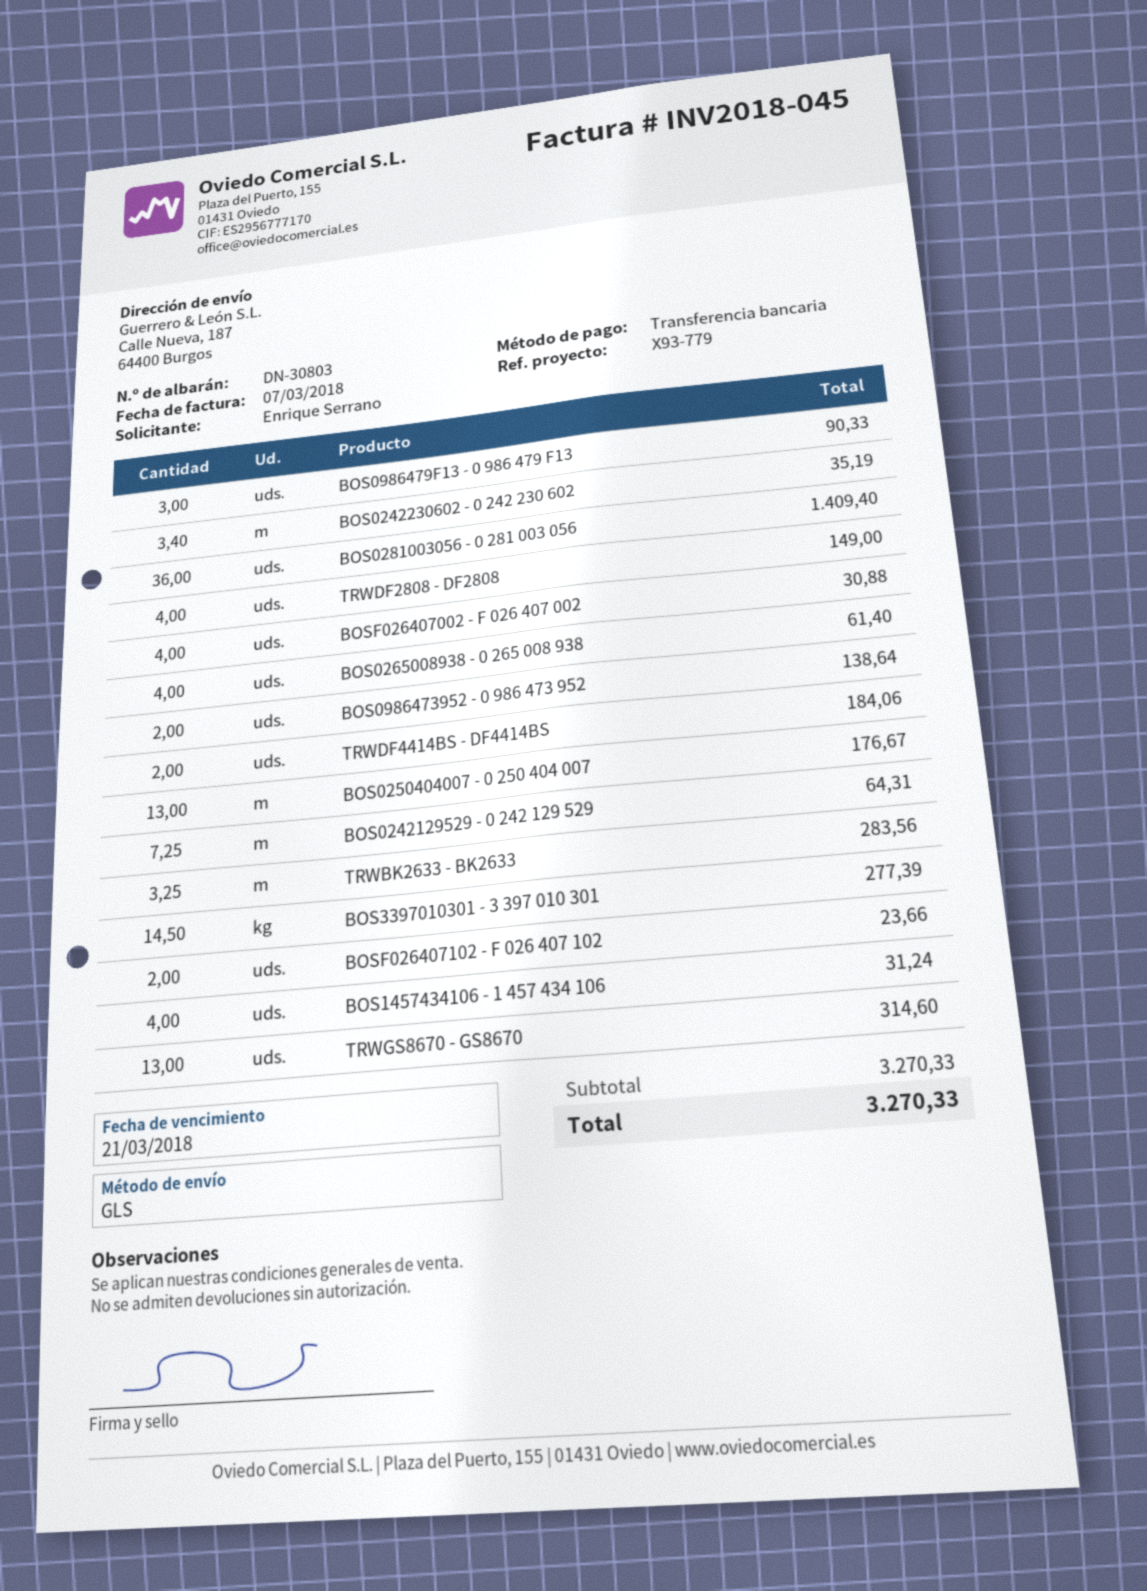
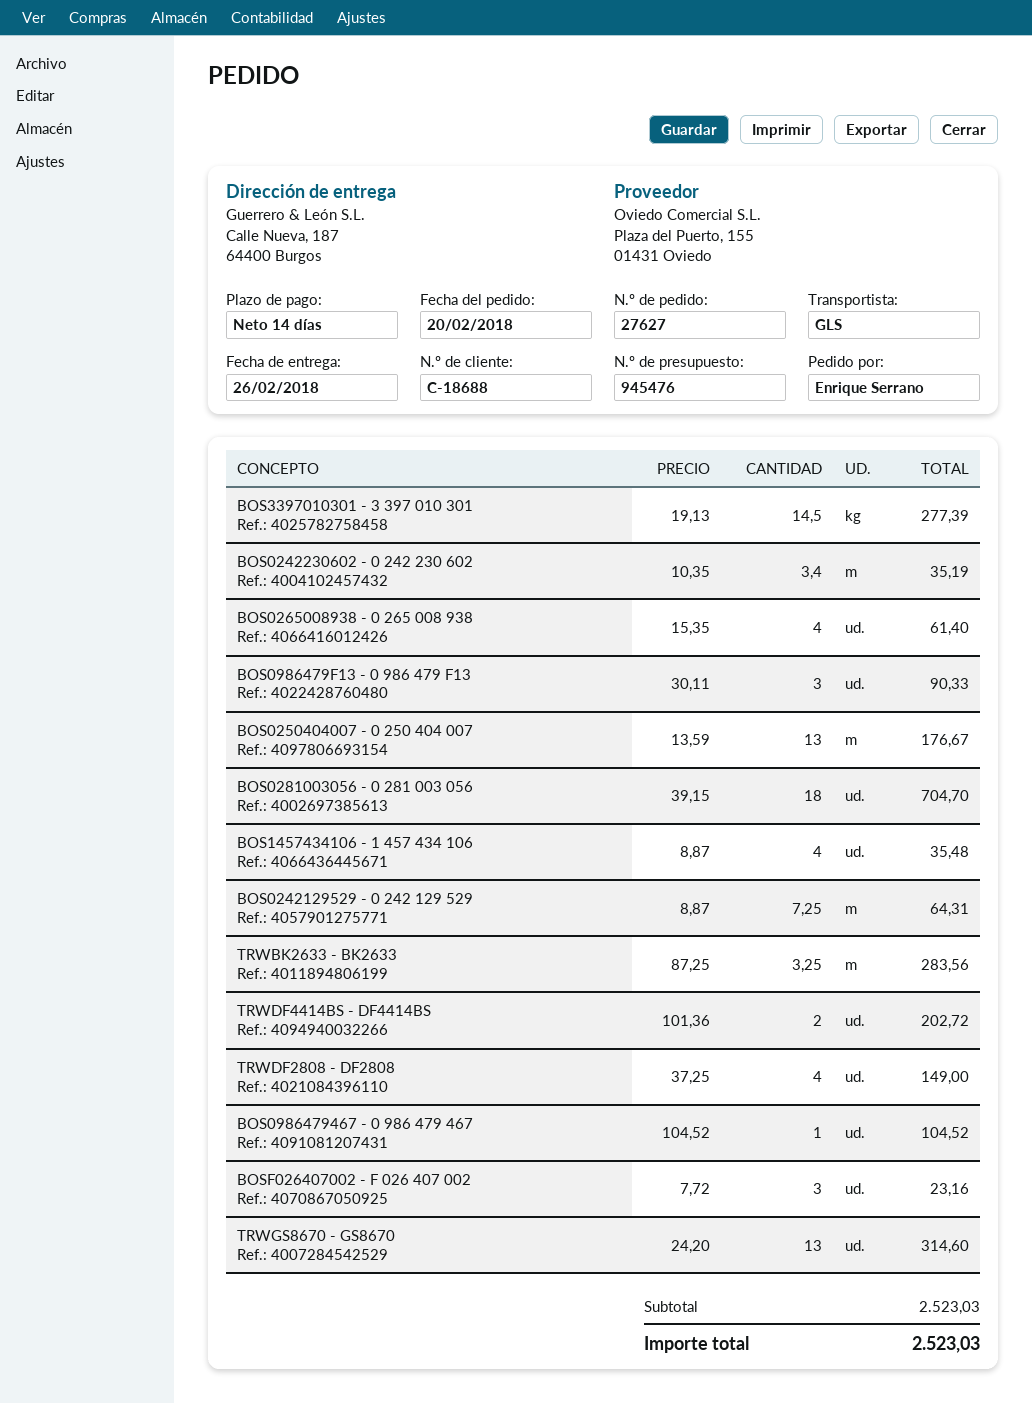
BOS0281003056 - 0 281 003 056: 36 for 1409.40 -> 18 for 704.70
BOSF026407002 - F 026 407 002: 4 for 30.88 -> 3 for 23.16
BOS0986473952 - 0 986 473 952: 2 for 138.64 -> none
TRWDF4414BS - DF4414BS: 2 for 184.06 -> 2 for 202.72
BOSF026407102 - F 026 407 102: 2 for 23.66 -> none
BOS1457434106 - 1 457 434 106: 4 for 31.24 -> 4 for 35.48
BOS0986479467 - 0 986 479 467: none -> 1 for 104.52
subtotal: 3270.33 -> 2523.03
total: 3270.33 -> 2523.03

